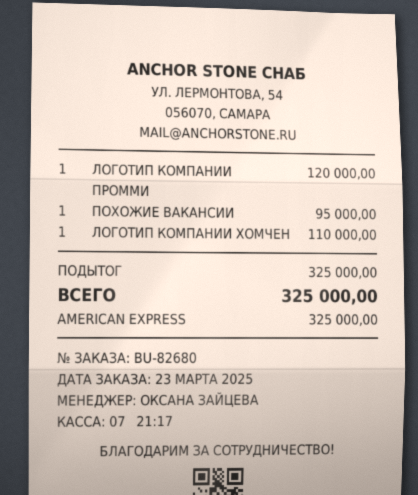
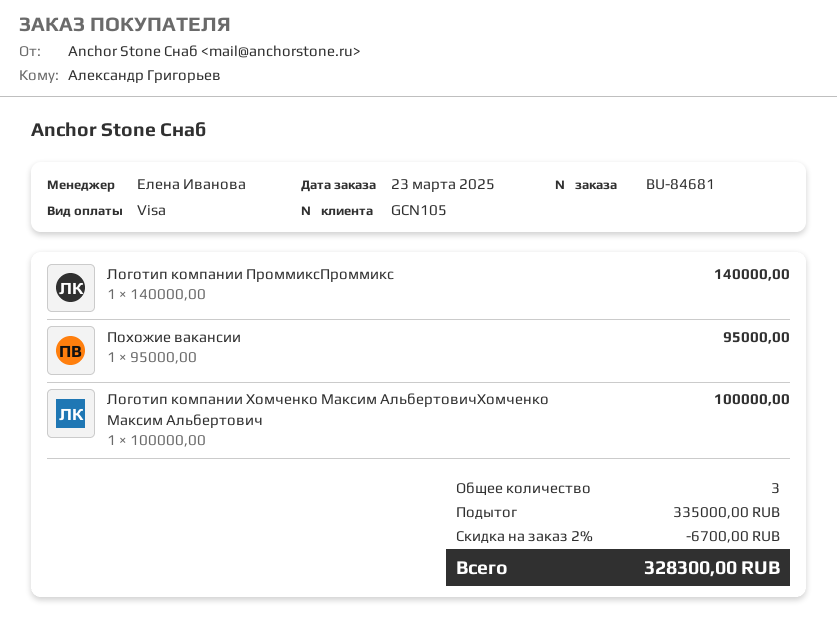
order number: BU-82680 -> BU-84681
sales rep: ОКСАНА ЗАЙЦЕВА -> Елена Иванова
payment method: American Express -> Visa
ЛОГОТИП КОМПАНИИ ПРОММИ: 1 for 120000.00 -> 1 for 140000.00
ЛОГОТИП КОМПАНИИ ХОМЧЕН: 1 for 110000.00 -> 1 for 100000.00
subtotal: 325000.00 -> 335000.00
discount: none -> 2% = 6700.00
total: 325000.00 -> 328300.00

